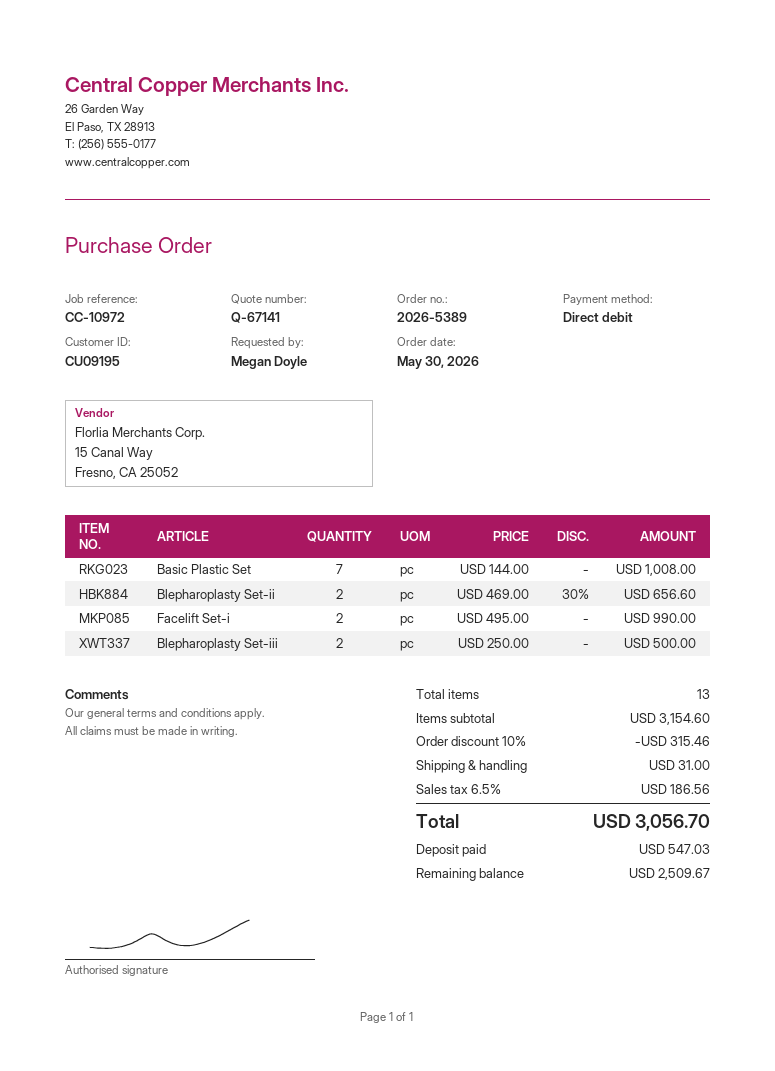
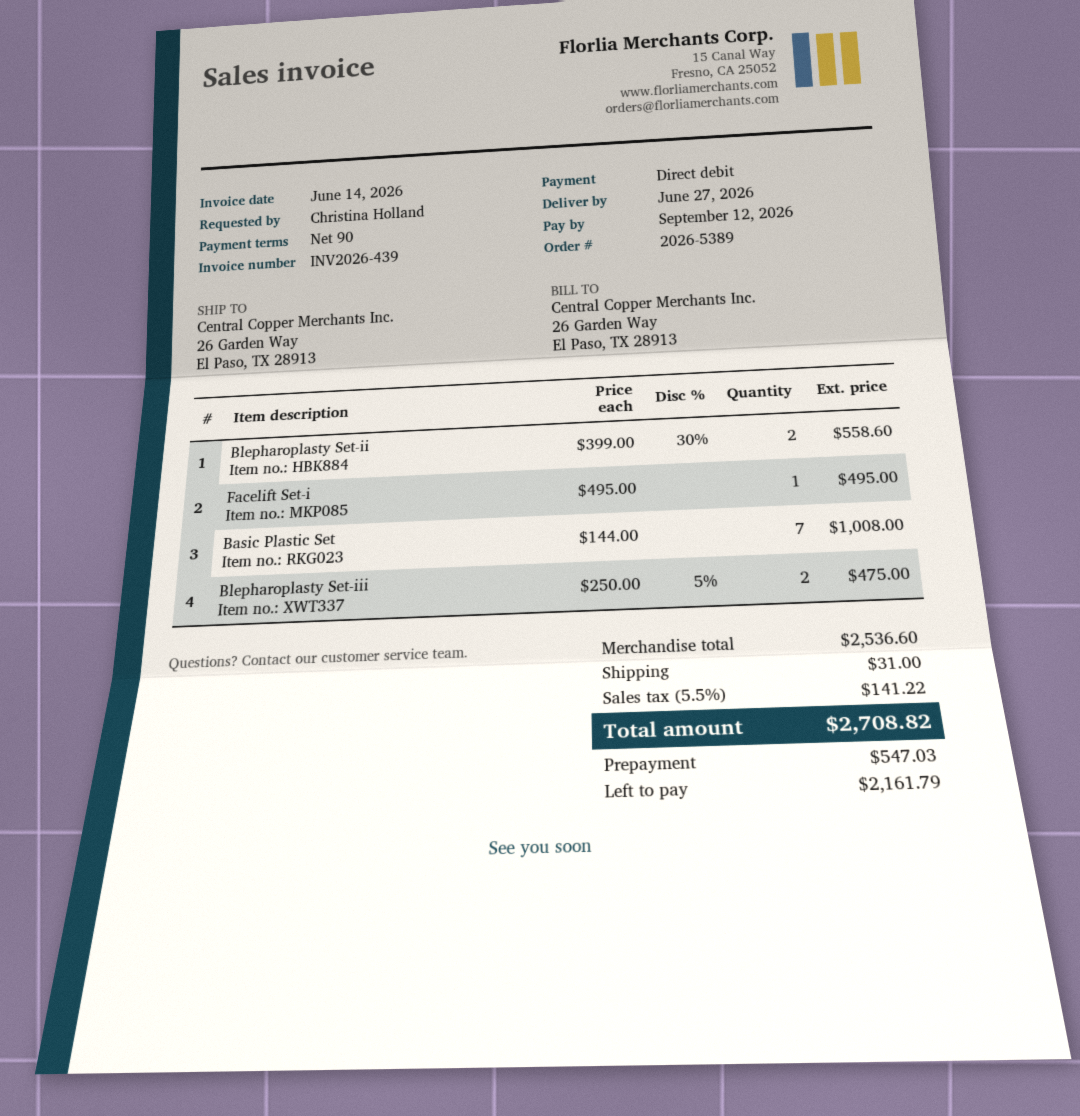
ordered by: Megan Doyle -> Christina Holland
Blepharoplasty Set-ii: 2 x 469.00 - 30% = 656.60 -> 2 x 399.00 - 30% = 558.60
Facelift Set-i: 2 x 495.00 = 990.00 -> 1 x 495.00 = 495.00
Blepharoplasty Set-iii: 2 x 250.00 = 500.00 -> 2 x 250.00 - 5% = 475.00
subtotal: 3154.60 -> 2536.60
discount: 10% = 315.46 -> none
tax: 6.5% = 186.56 -> 5.5% = 141.22
total: 3056.70 -> 2708.82
balance: 2509.67 -> 2161.79

